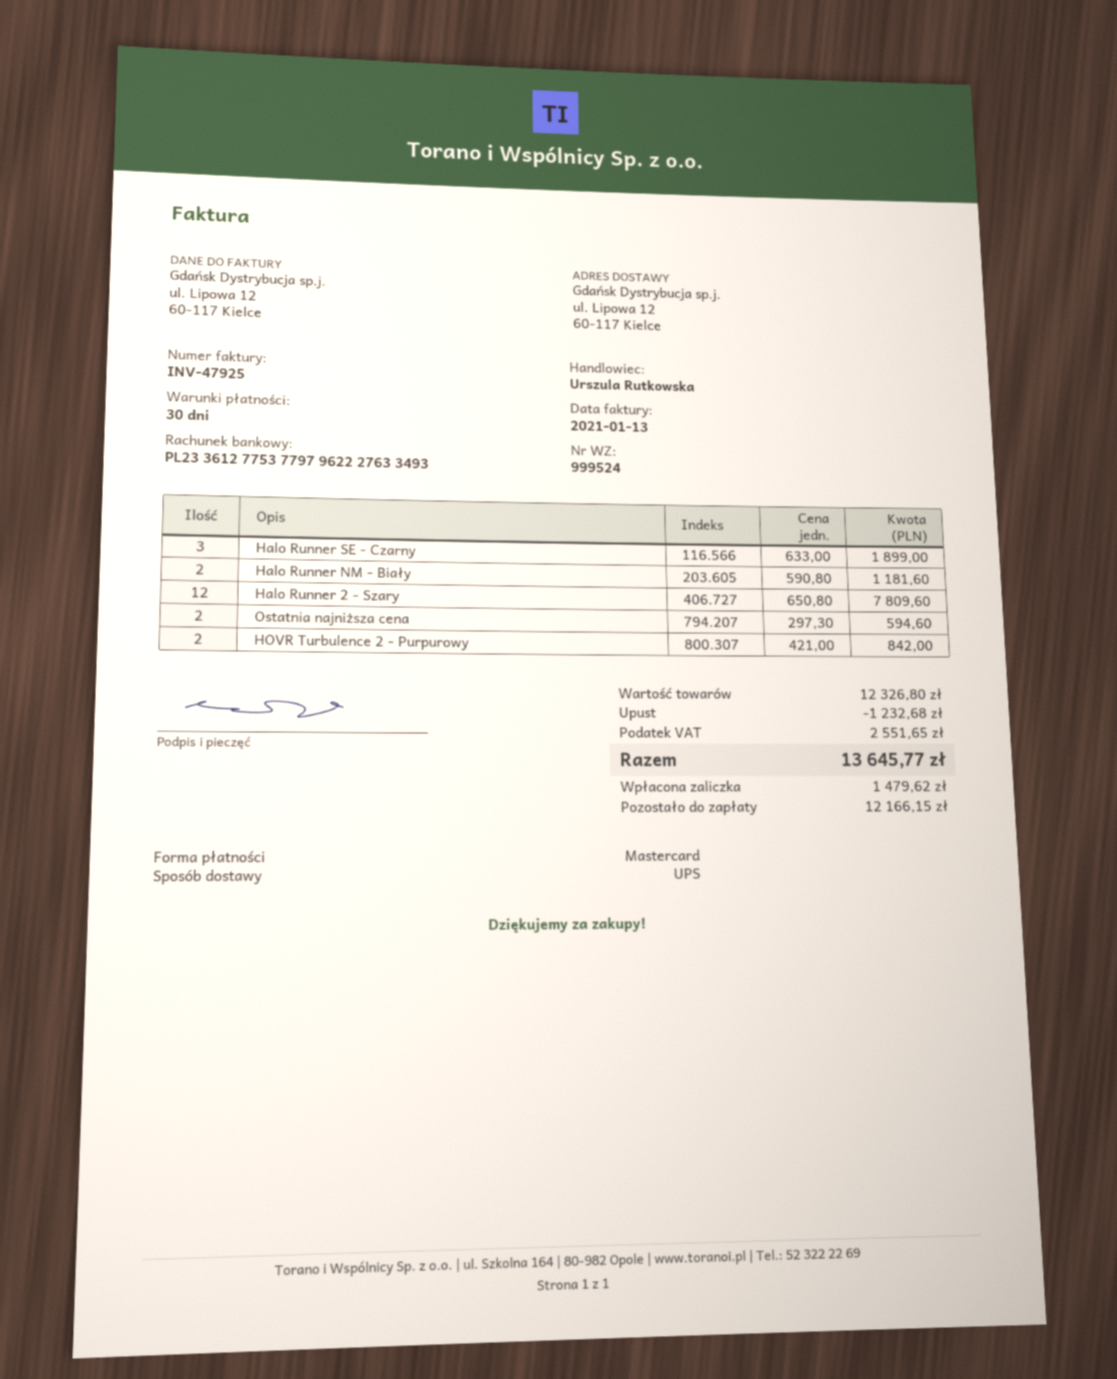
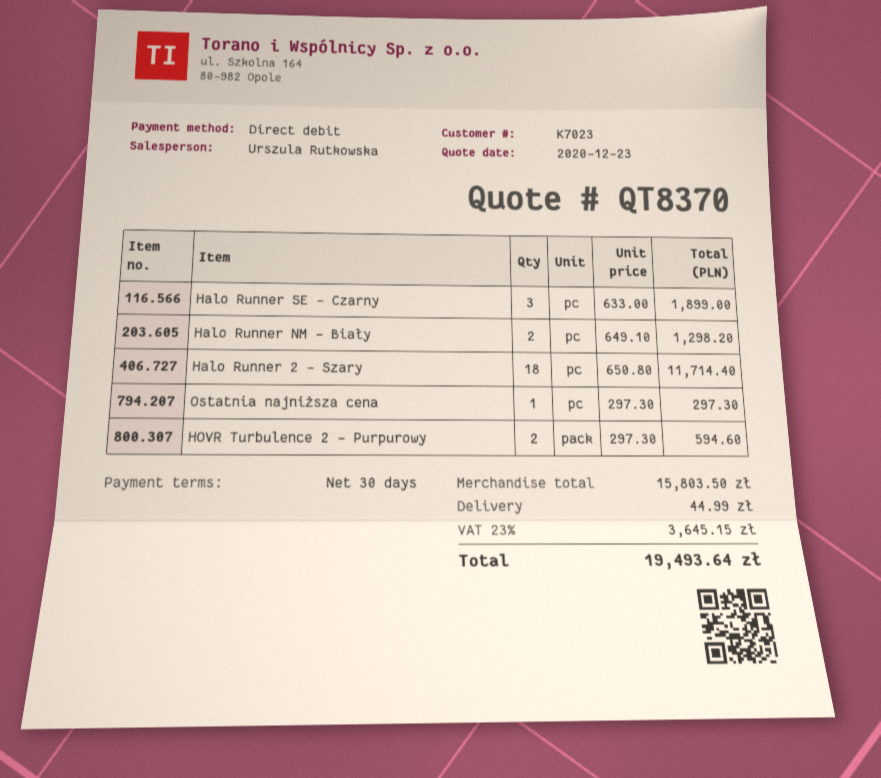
payment method: Mastercard -> direct debit
Halo Runner NM - Biały: 2 x 590.80 = 1181.60 -> 2 x 649.10 = 1298.20
Halo Runner 2 - Szary: 12 x 650.80 = 7809.60 -> 18 x 650.80 = 11714.40
Ostatnia najniższa cena: 2 x 297.30 = 594.60 -> 1 x 297.30 = 297.30
HOVR Turbulence 2 - Purpurowy: 2 x 421.00 = 842.00 -> 2 x 297.30 = 594.60
subtotal: 12326.80 -> 15803.50
discount: 1232.68 -> none
shipping: none -> 44.99
tax: 2551.65 -> 3645.15
total: 13645.77 -> 19493.64

